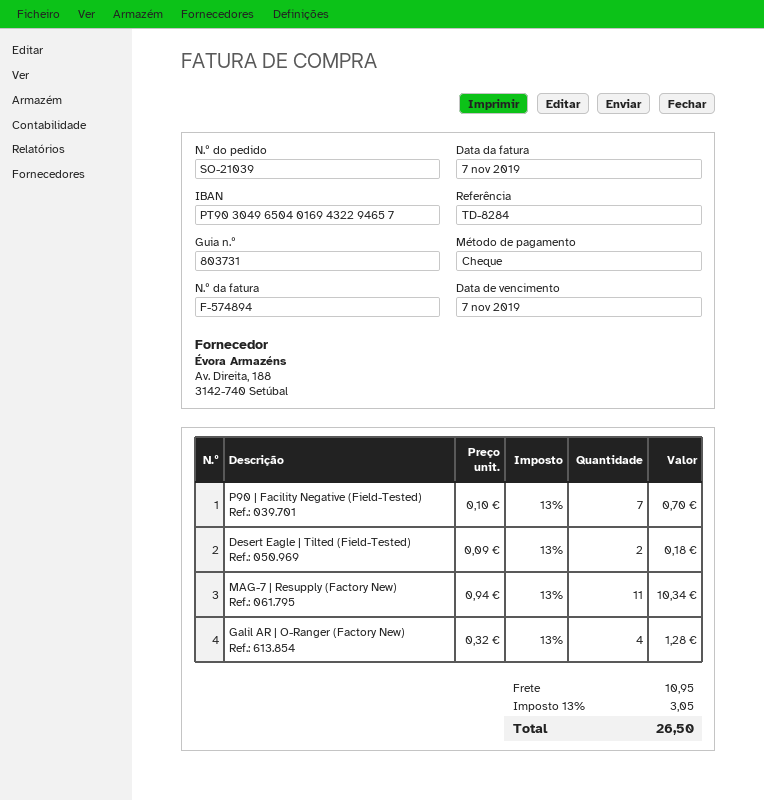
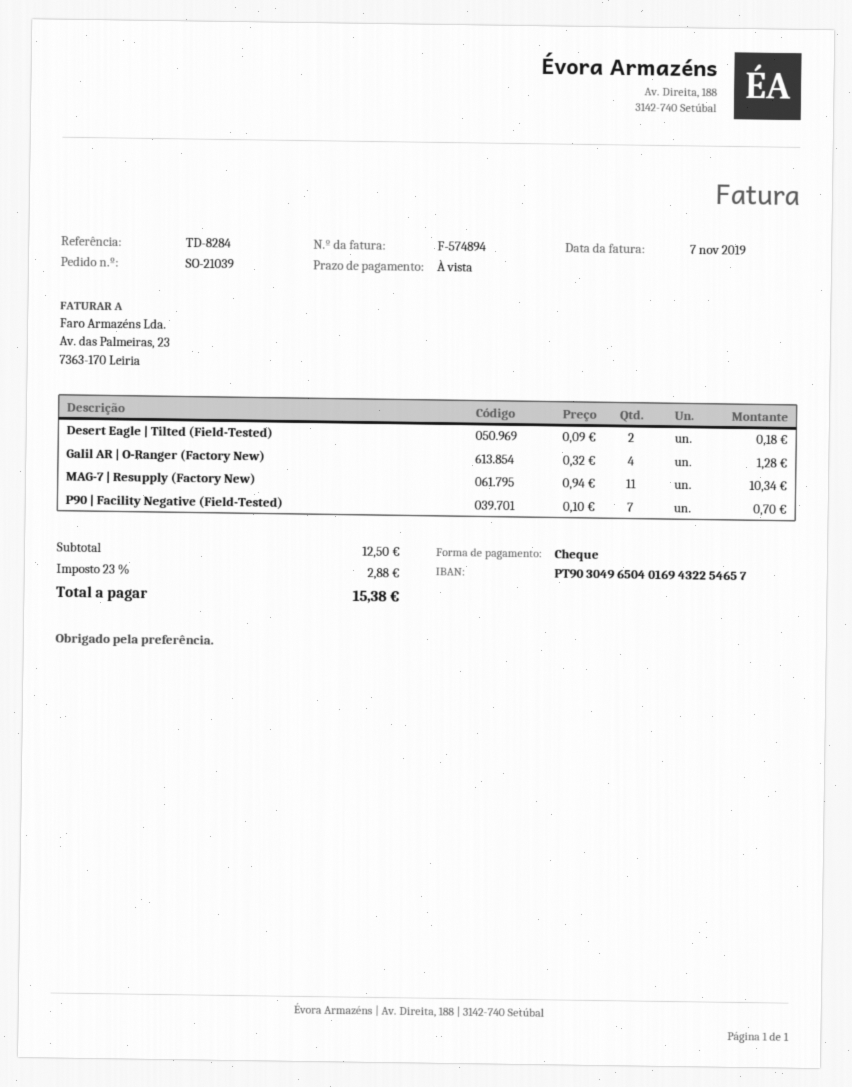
bank account: PT90304965040169432294657 -> PT90304965040169432254657
shipping: 10.95 -> none
tax: 13% = 3.05 -> 23% = 2.88
total: 26.50 -> 15.38

